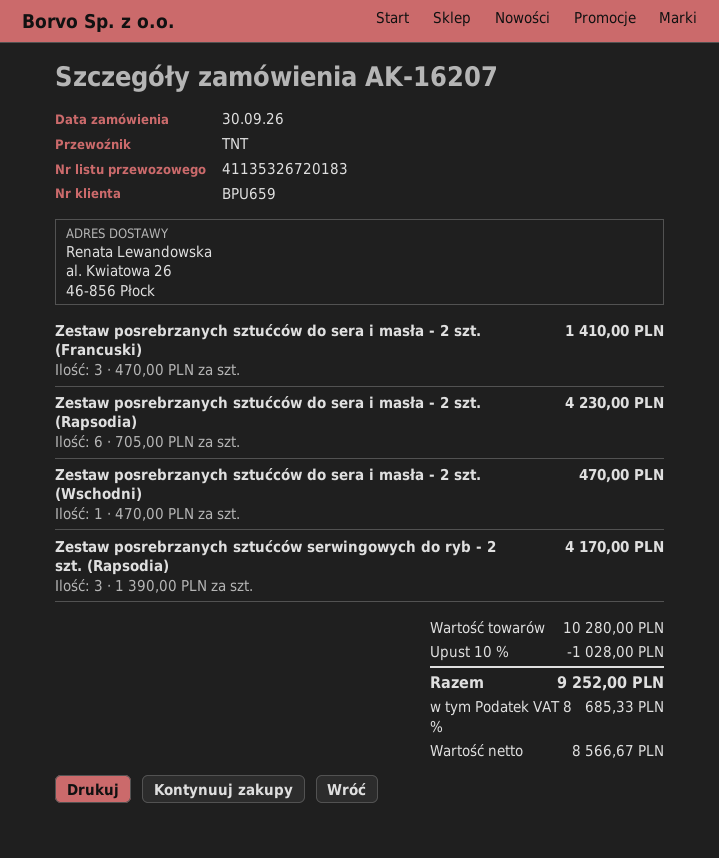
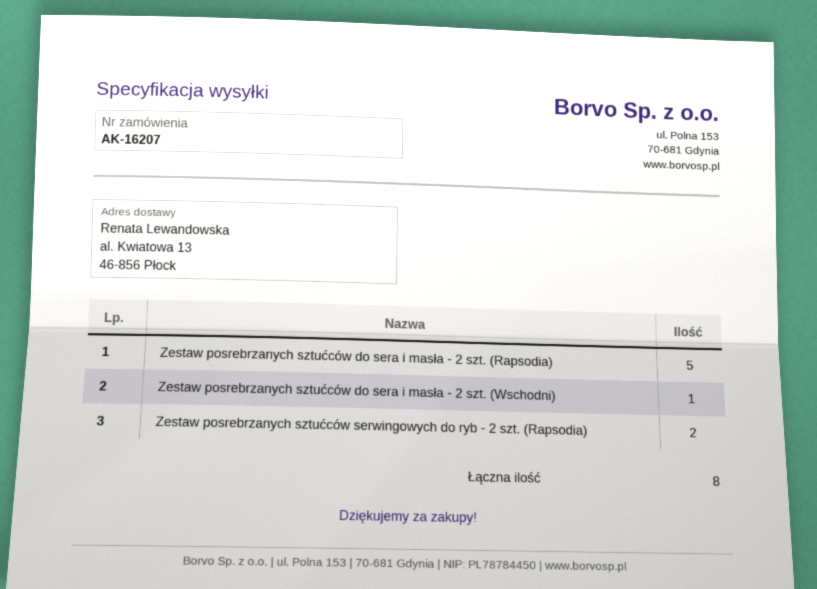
ship to: al. Kwiatowa 26, 46-856 Płock -> al. Kwiatowa 13, 46-856 Płock
Zestaw posrebrzanych sztućców do sera i masła - 2 szt. (Francuski): 3 -> none
Zestaw posrebrzanych sztućców do sera i masła - 2 szt. (Rapsodia): 6 -> 5
Zestaw posrebrzanych sztućców serwingowych do ryb - 2 szt. (Rapsodia): 3 -> 2

